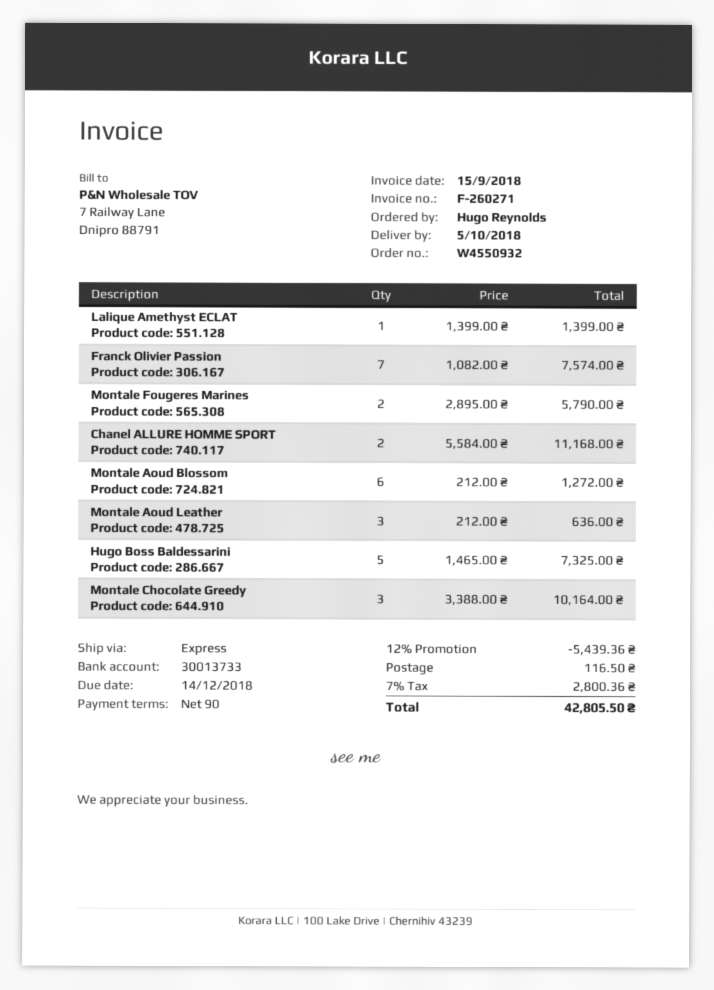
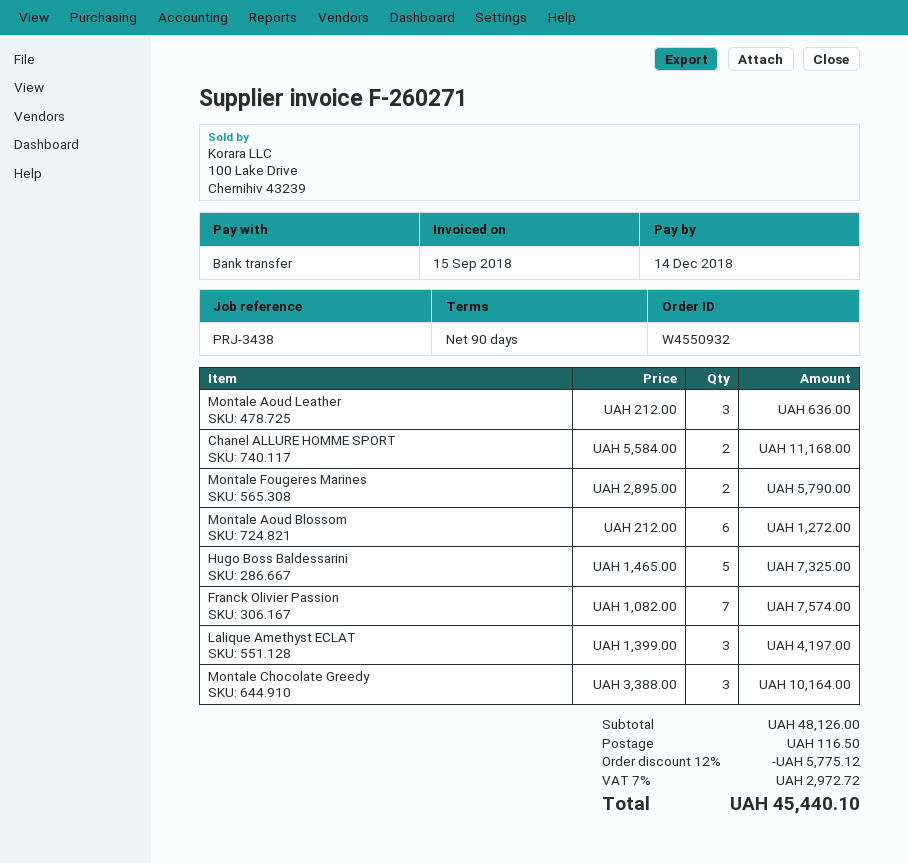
Lalique Amethyst ECLAT: 1 x 1399.00 = 1399.00 -> 3 x 1399.00 = 4197.00
discount: 12% = 5439.36 -> 12% = 5775.12
tax: 7% = 2800.36 -> 7% = 2972.72
total: 42805.50 -> 45440.10

